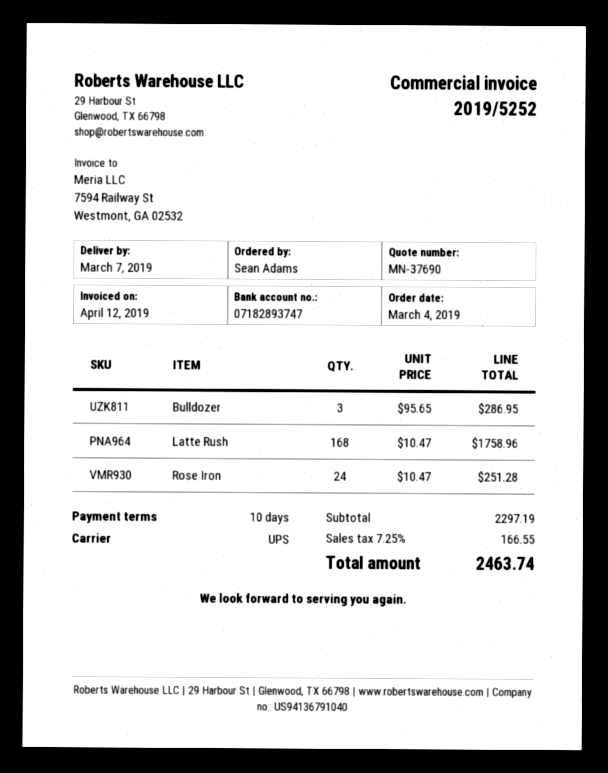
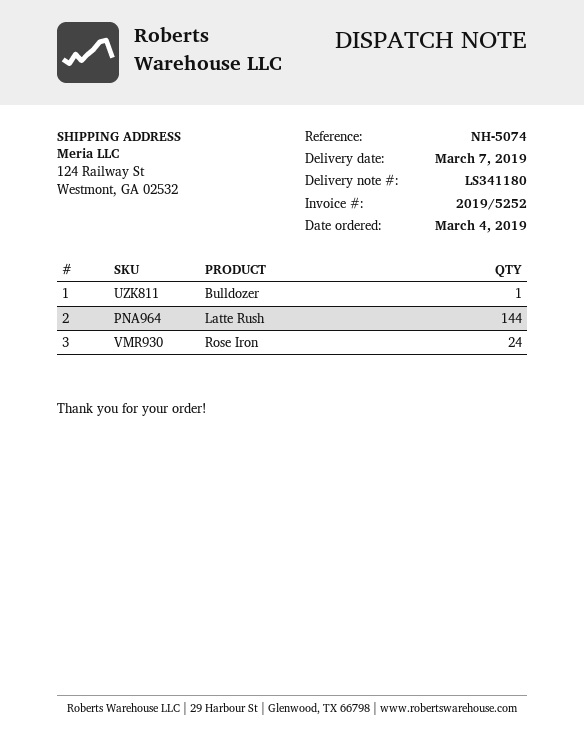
Bulldozer: 3 -> 1
Latte Rush: 168 -> 144

